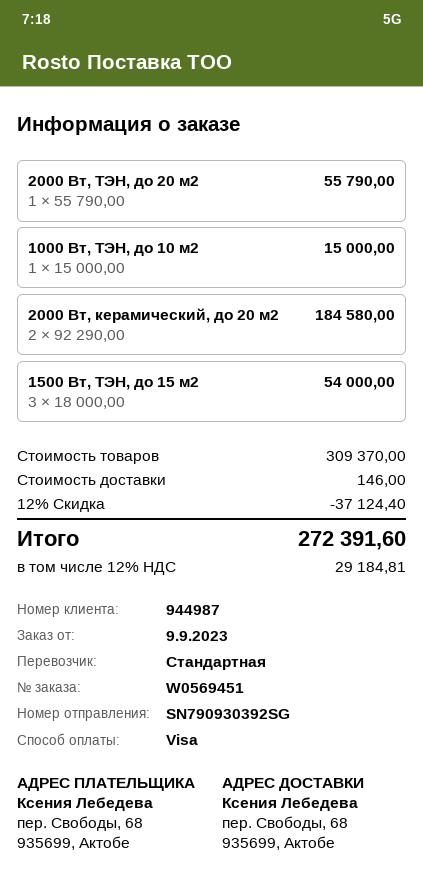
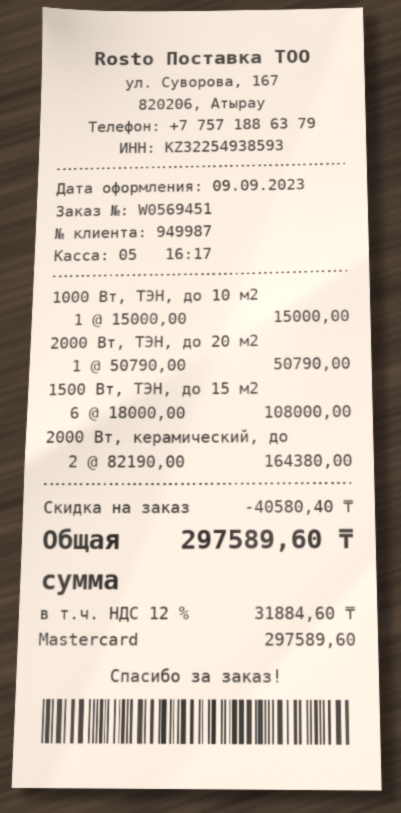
customer number: 944987 -> 949987
payment method: Visa -> Mastercard
2000 Вт, ТЭН, до 20 м2: 1 x 55790.00 = 55790.00 -> 1 x 50790.00 = 50790.00
2000 Вт, керамический, до 20 м2: 2 x 92290.00 = 184580.00 -> 2 x 82190.00 = 164380.00
1500 Вт, ТЭН, до 15 м2: 3 x 18000.00 = 54000.00 -> 6 x 18000.00 = 108000.00
discount: 37124.40 -> 40580.40
shipping: 146.00 -> none
tax: 12% = 29184.81 -> 12% = 31884.60
total: 272391.60 -> 297589.60

